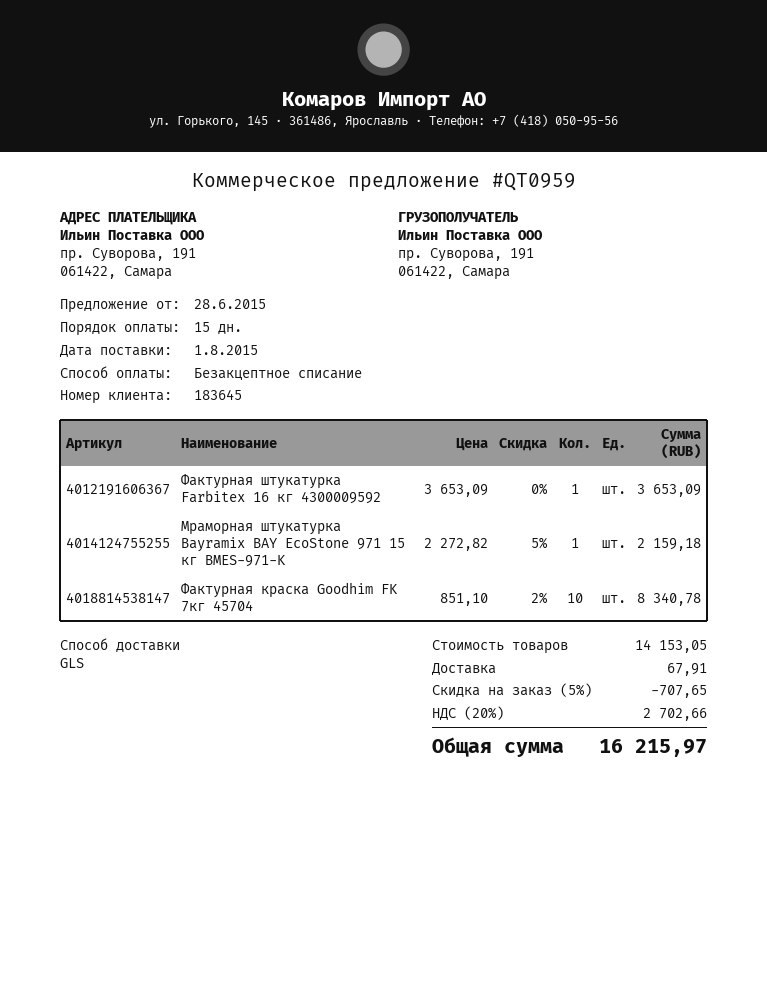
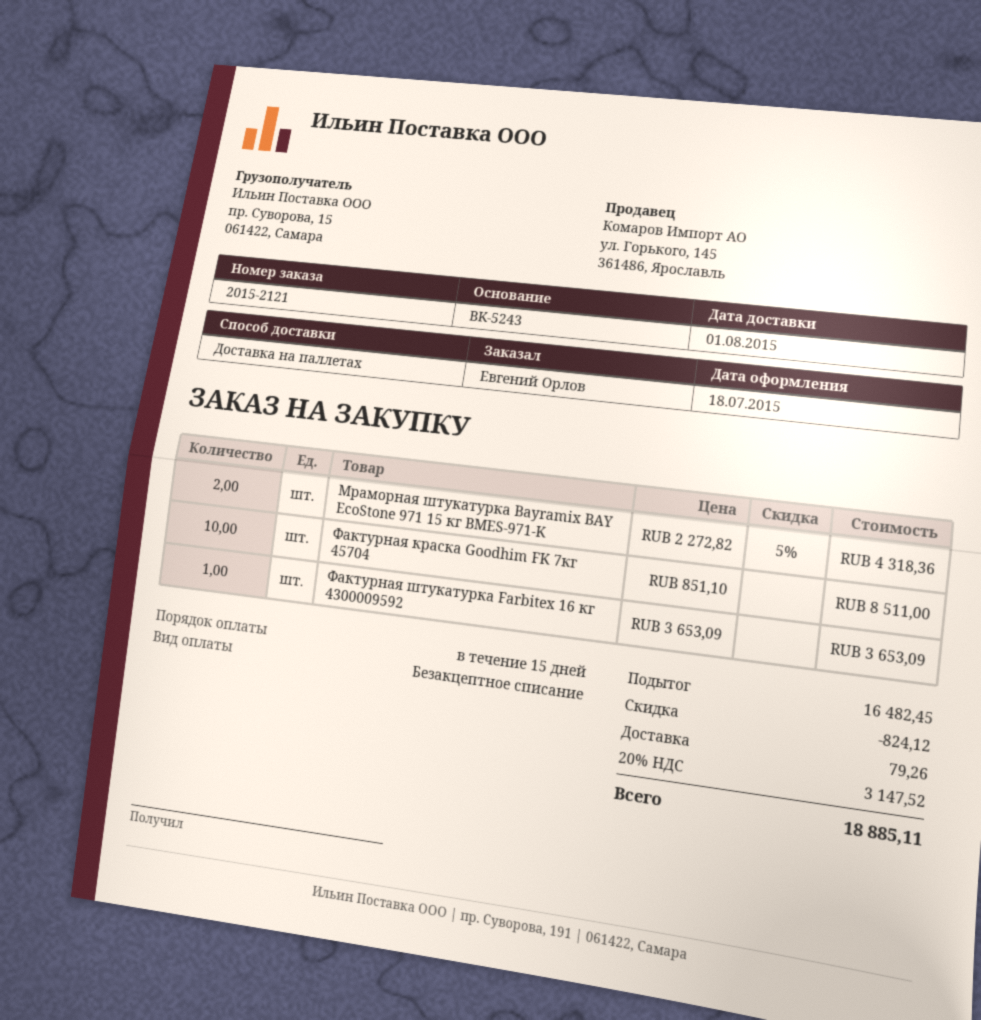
shipping method: GLS -> pallet freight
ship to: пр. Суворова, 191, 061422, Самара -> пр. Суворова, 15, 061422, Самара
Мраморная штукатурка Bayramix BAY EcoStone 971 15 кг BMES-971-K: 1 x 2272.82 - 5% = 2159.18 -> 2 x 2272.82 - 5% = 4318.36
Фактурная краска Goodhim FK 7кг 45704: 10 x 851.10 - 2% = 8340.78 -> 10 x 851.10 = 8511.00
subtotal: 14153.05 -> 16482.45
discount: 707.65 -> 824.12
shipping: 67.91 -> 79.26
tax: 20% = 2702.66 -> 20% = 3147.52
total: 16215.97 -> 18885.11

